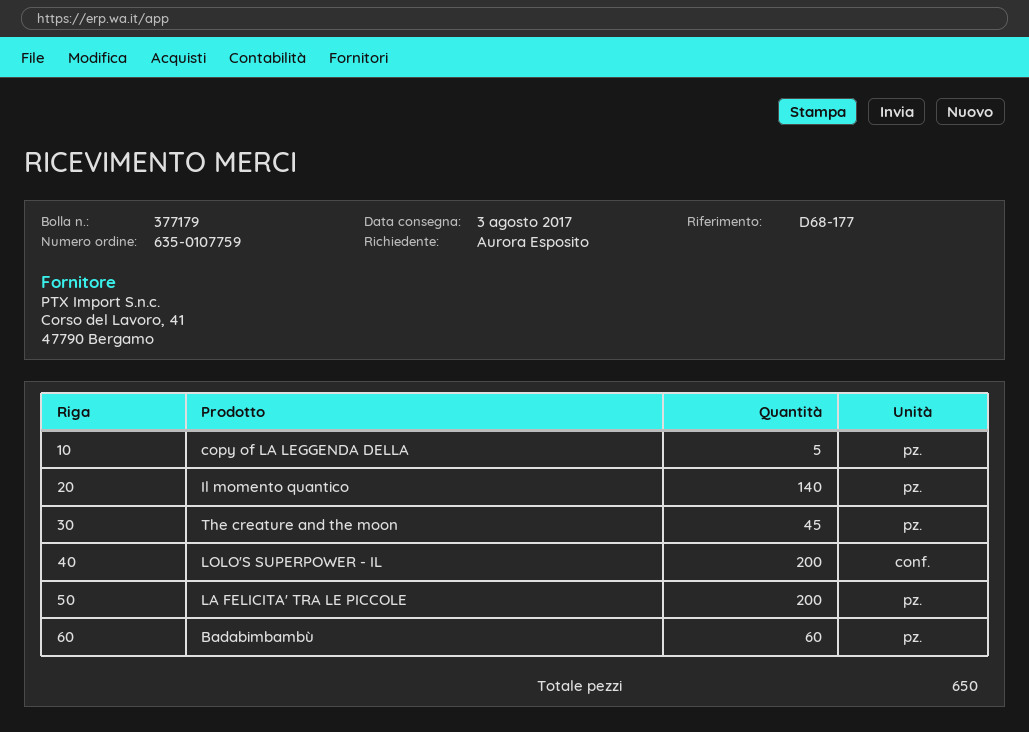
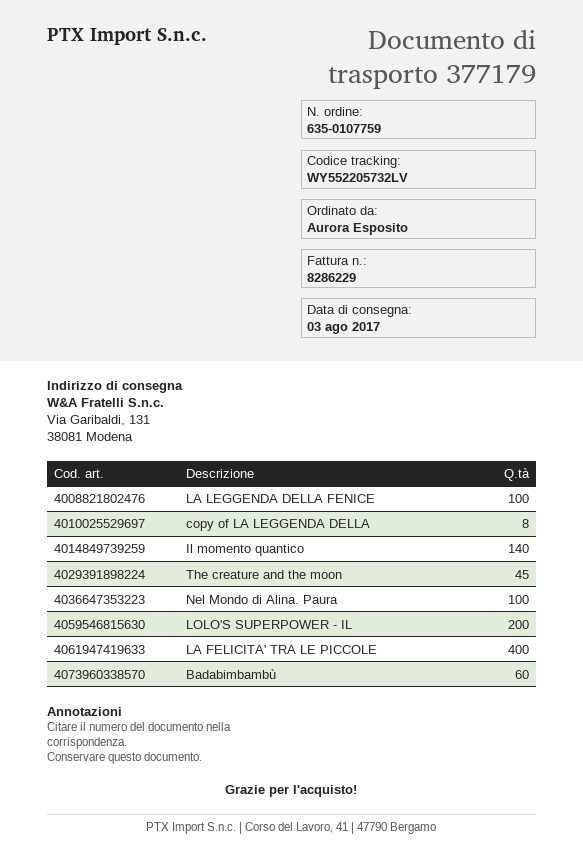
copy of LA LEGGENDA DELLA: 5 -> 8
LA FELICITA' TRA LE PICCOLE: 200 -> 400
LA LEGGENDA DELLA FENICE: none -> 100
Nel Mondo di Alina. Paura: none -> 100

